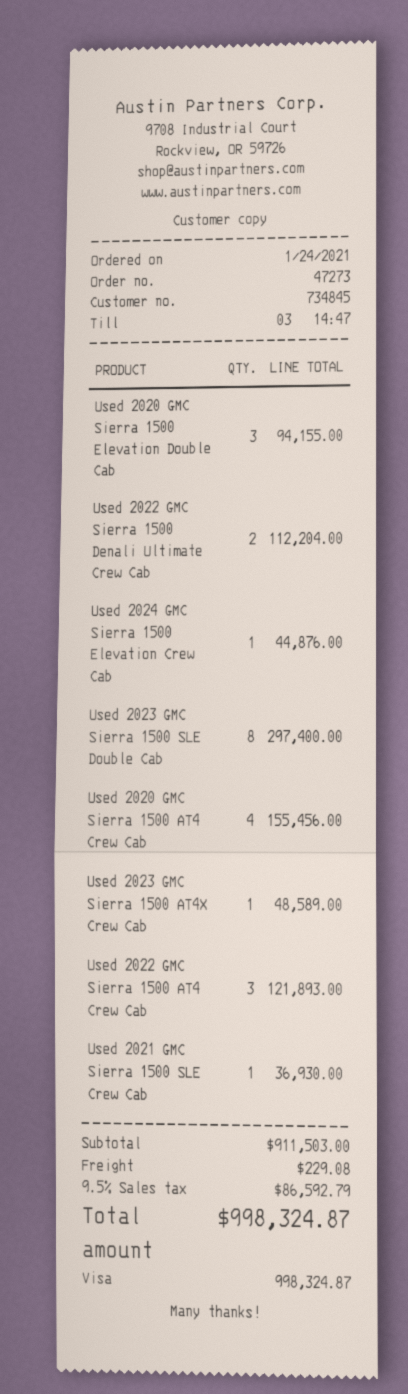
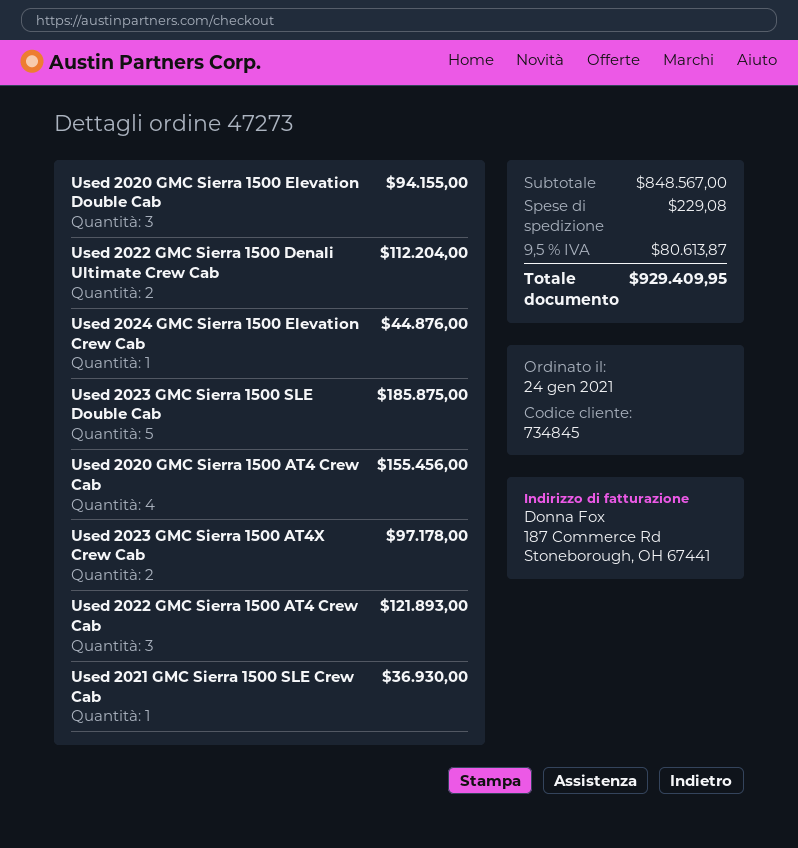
Used 2023 GMC Sierra 1500 SLE Double Cab: 8 for 297400.00 -> 5 for 185875.00
Used 2023 GMC Sierra 1500 AT4X Crew Cab: 1 for 48589.00 -> 2 for 97178.00
subtotal: 911503.00 -> 848567.00
tax: 9.5% = 86592.79 -> 9.5% = 80613.87
total: 998324.87 -> 929409.95

